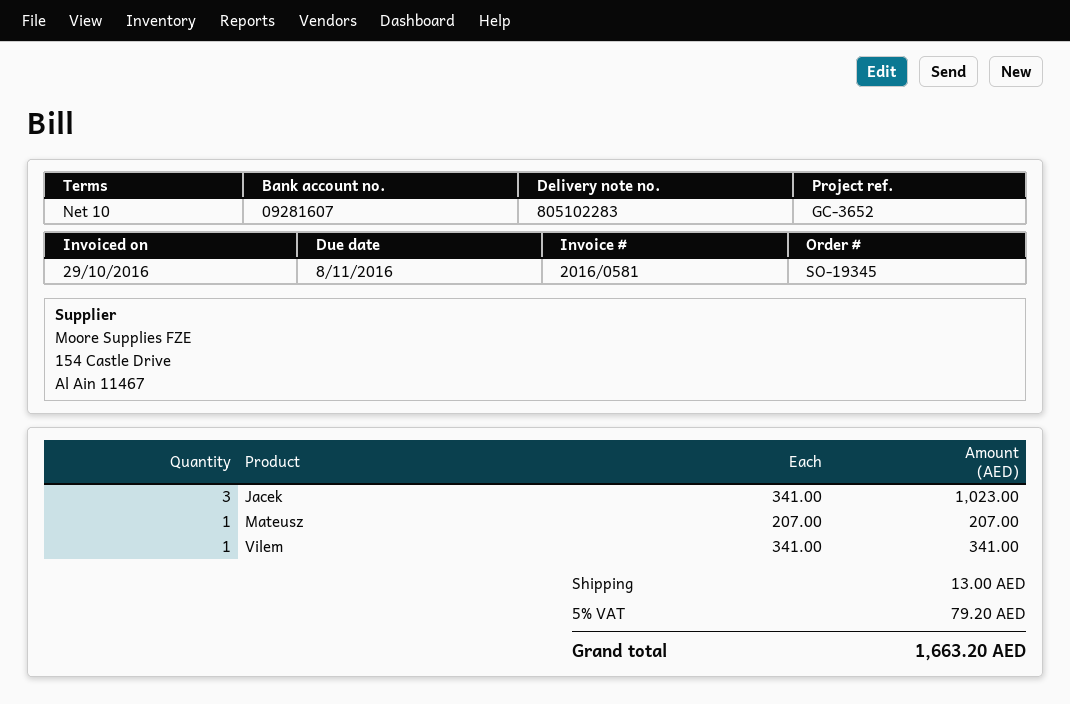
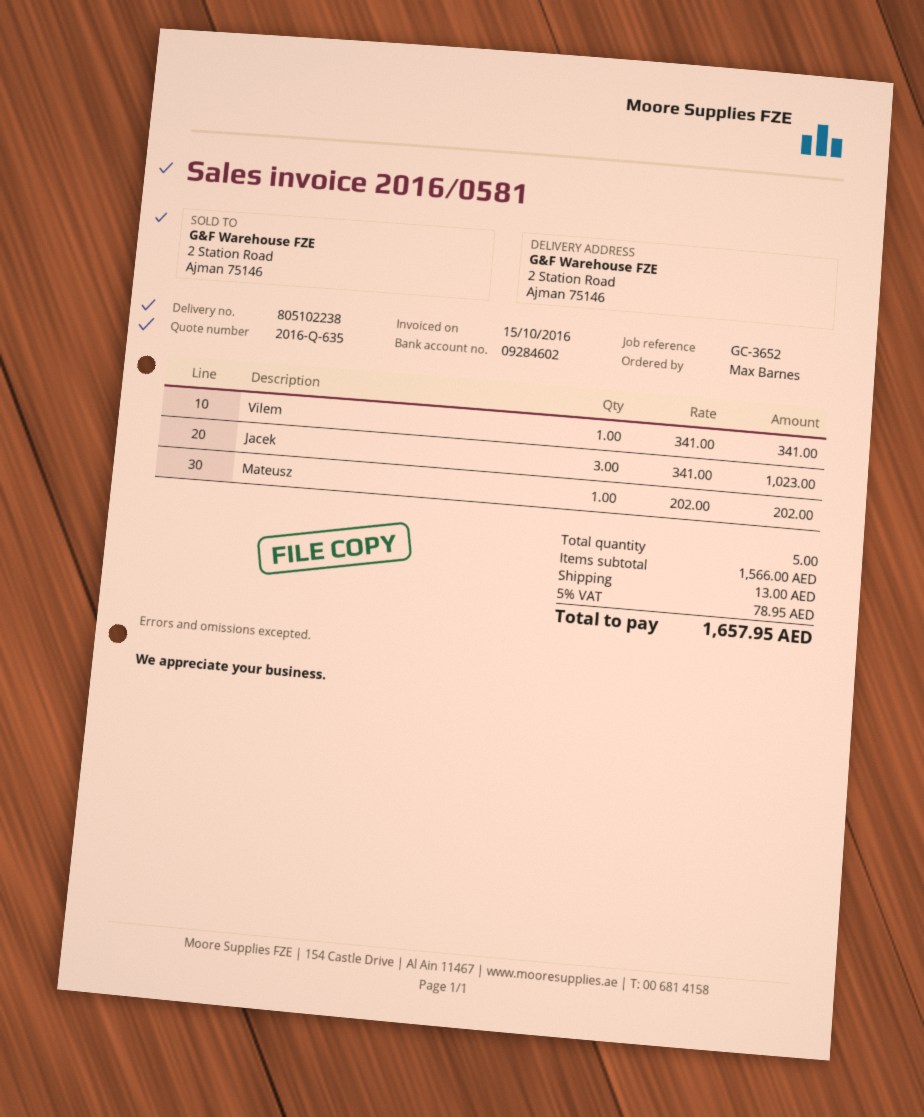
delivery note number: 805102283 -> 805102238
invoice date: 2016-10-29 -> 2016-10-15
bank account: 09281607 -> 09284602
Mateusz: 1 x 207.00 = 207.00 -> 1 x 202.00 = 202.00
tax: 5% = 79.20 -> 5% = 78.95
total: 1663.20 -> 1657.95

